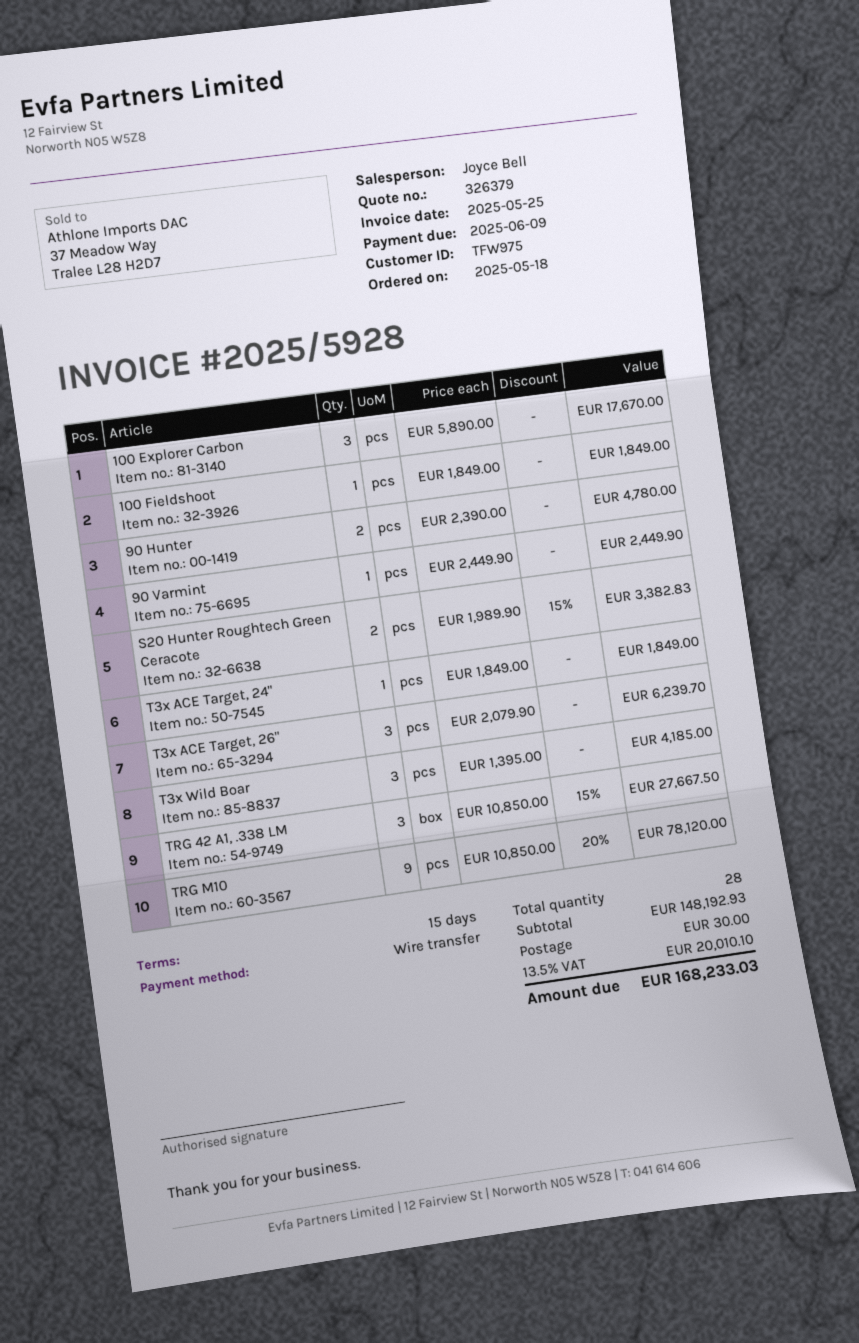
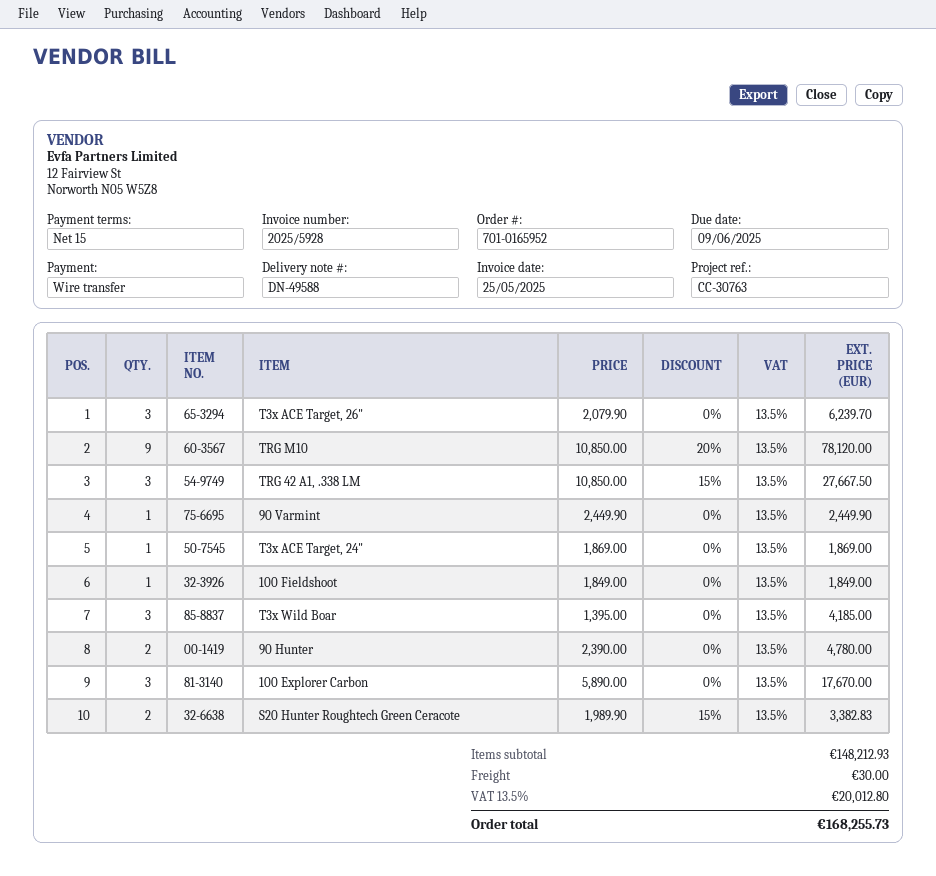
T3x ACE Target, 24": 1 x 1849.00 = 1849.00 -> 1 x 1869.00 = 1869.00
subtotal: 148192.93 -> 148212.93
tax: 13.5% = 20010.10 -> 13.5% = 20012.80
total: 168233.03 -> 168255.73

